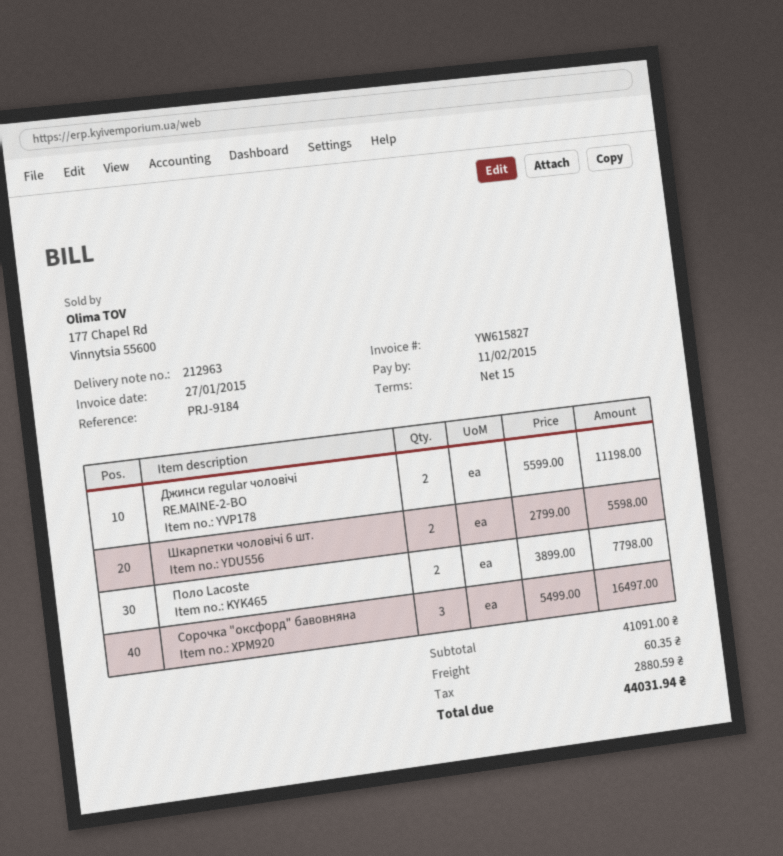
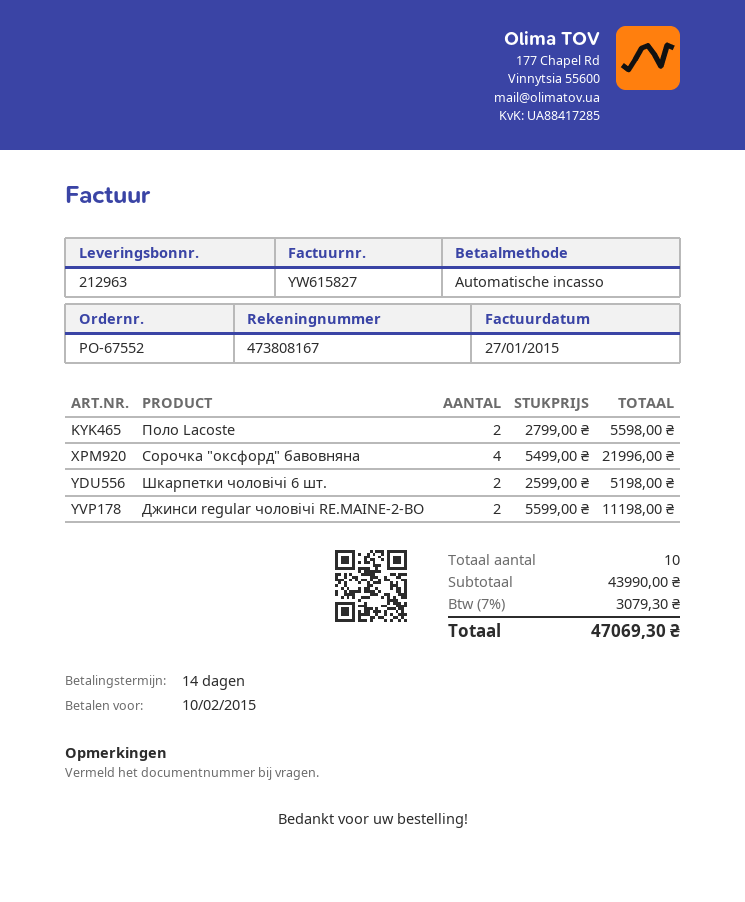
payment terms: 15 days -> 14 days
due date: 2015-02-11 -> 2015-02-10
Шкарпетки чоловічі 6 шт.: 2 x 2799.00 = 5598.00 -> 2 x 2599.00 = 5198.00
Поло Lacoste: 2 x 3899.00 = 7798.00 -> 2 x 2799.00 = 5598.00
Сорочка "оксфорд" бавовняна: 3 x 5499.00 = 16497.00 -> 4 x 5499.00 = 21996.00
subtotal: 41091.00 -> 43990.00
shipping: 60.35 -> none
tax: 2880.59 -> 3079.30
total: 44031.94 -> 47069.30

